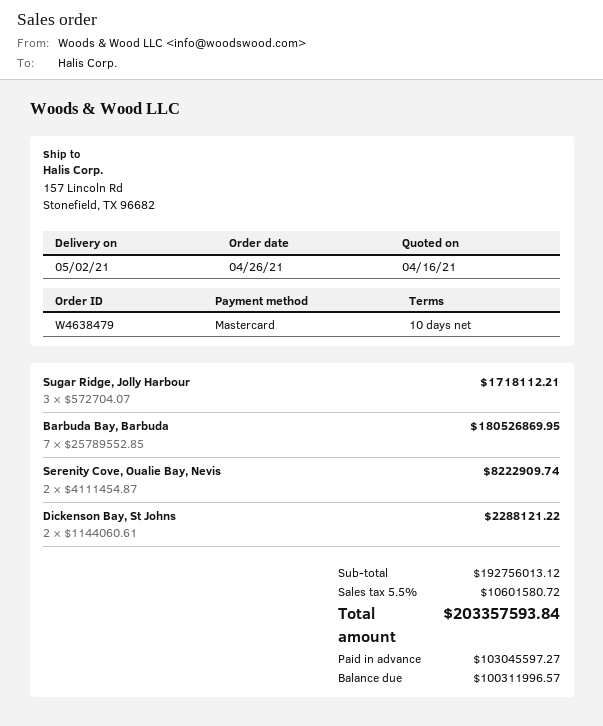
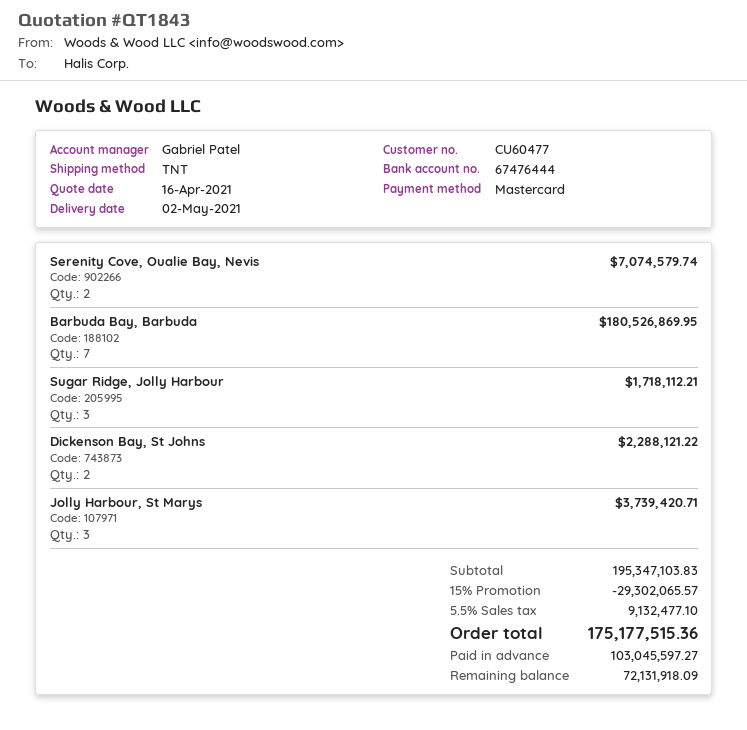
Serenity Cove, Oualie Bay, Nevis: 2 for 8222909.74 -> 2 for 7074579.74
Jolly Harbour, St Marys: none -> 3 for 3739420.71
subtotal: 192756013.12 -> 195347103.83
discount: none -> 15% = 29302065.57
tax: 5.5% = 10601580.72 -> 5.5% = 9132477.10
total: 203357593.84 -> 175177515.36
balance: 100311996.57 -> 72131918.09

